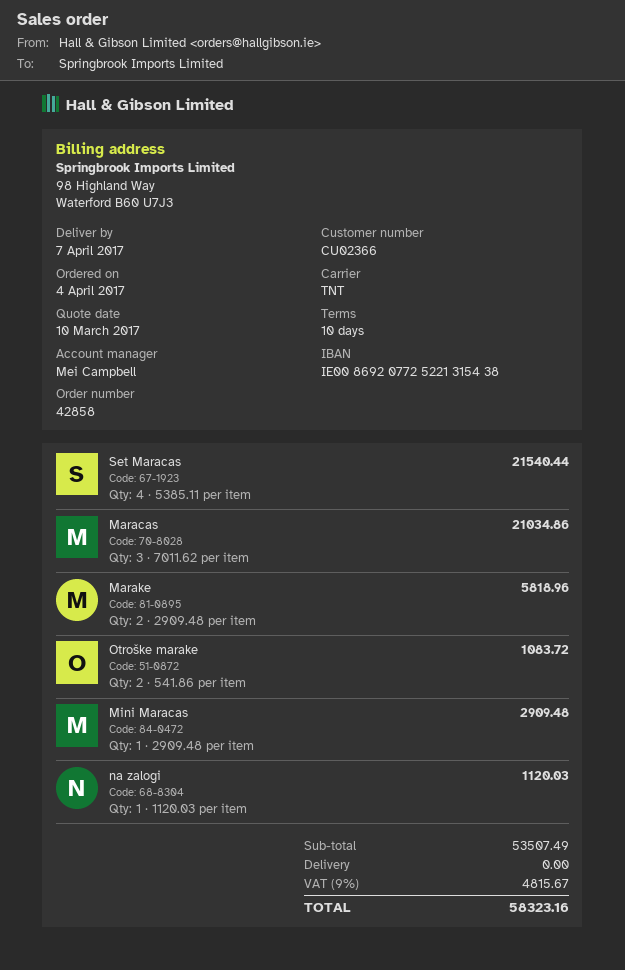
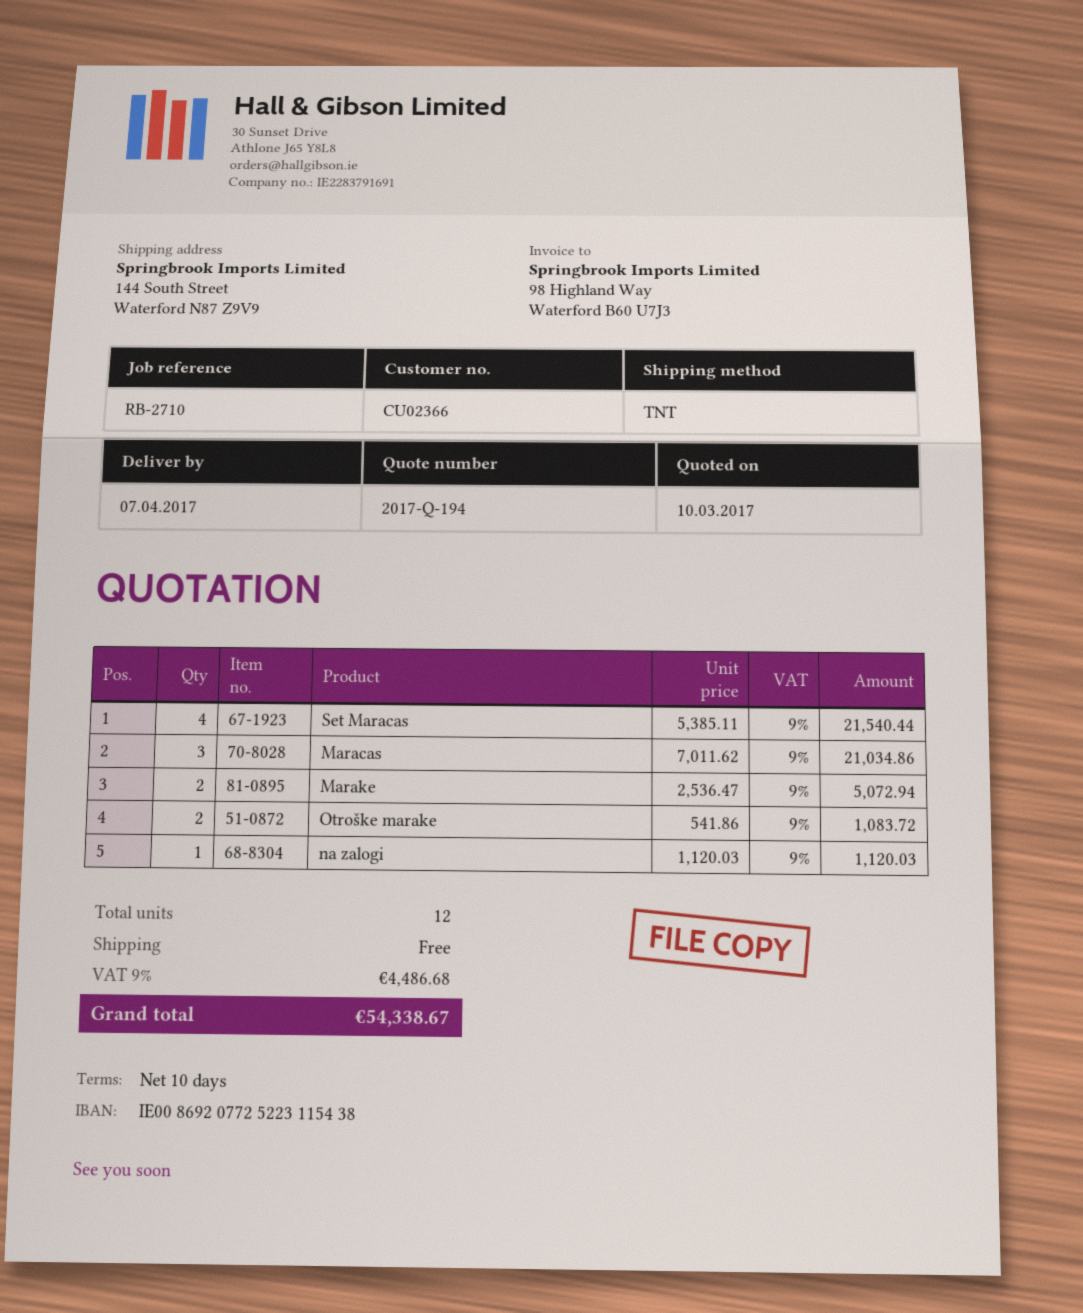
bank account: IE00869207725221315438 -> IE00869207725223115438
Marake: 2 x 2909.48 = 5818.96 -> 2 x 2536.47 = 5072.94
Mini Maracas: 1 x 2909.48 = 2909.48 -> none
tax: 9% = 4815.67 -> 9% = 4486.68
total: 58323.16 -> 54338.67

